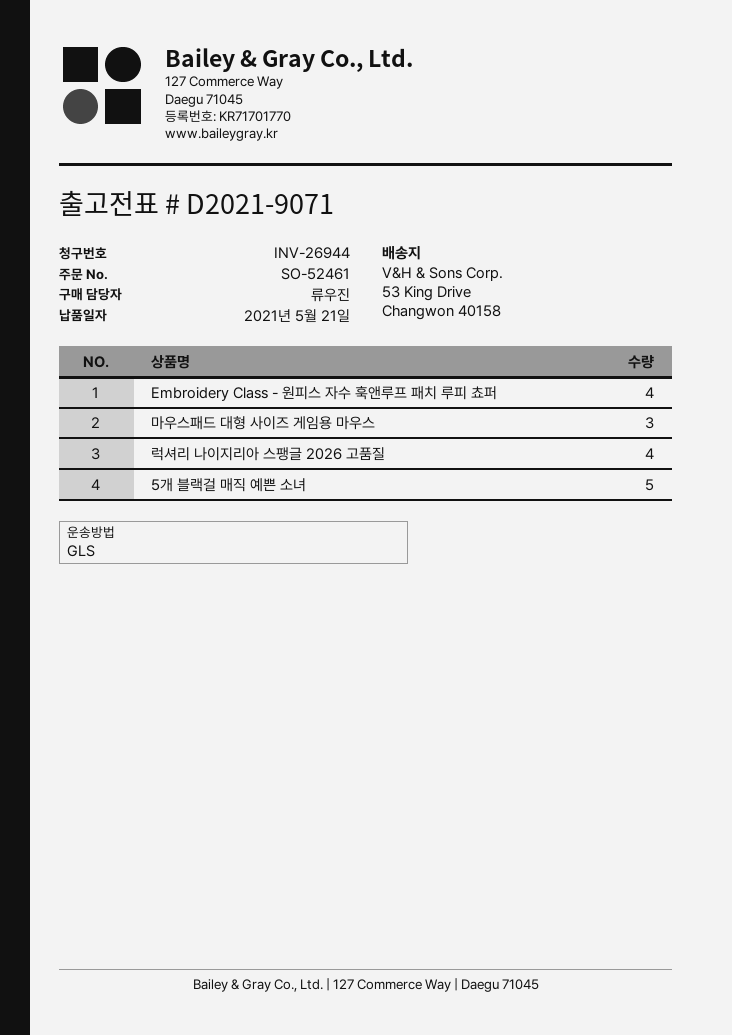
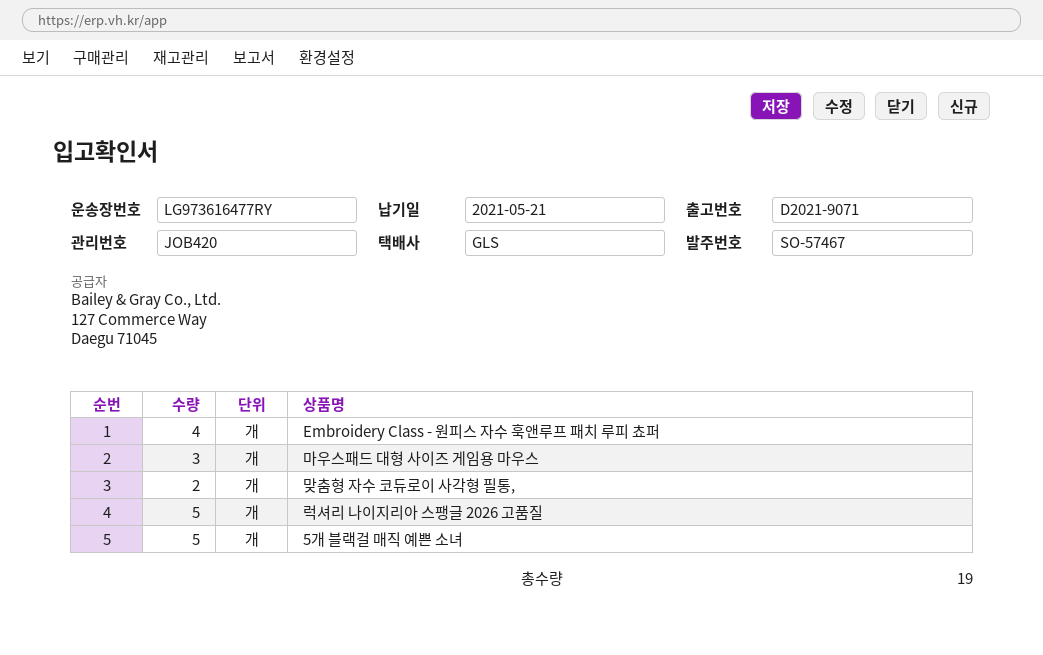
order number: SO-52461 -> SO-57467
럭셔리 나이지리아 스팽글 2026 고품질: 4 -> 5
맞춤형 자수 코듀로이 사각형 필통,: none -> 2

